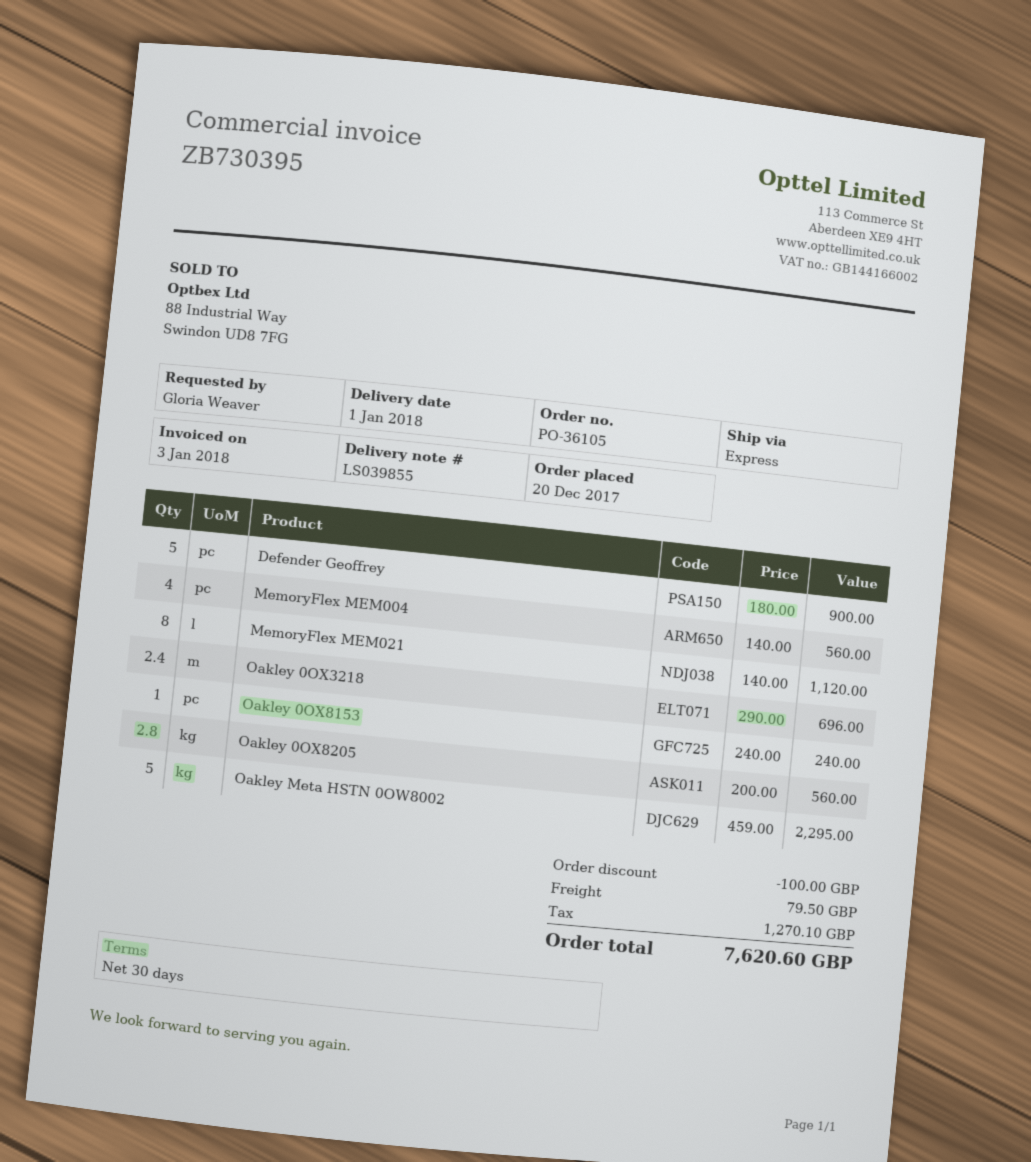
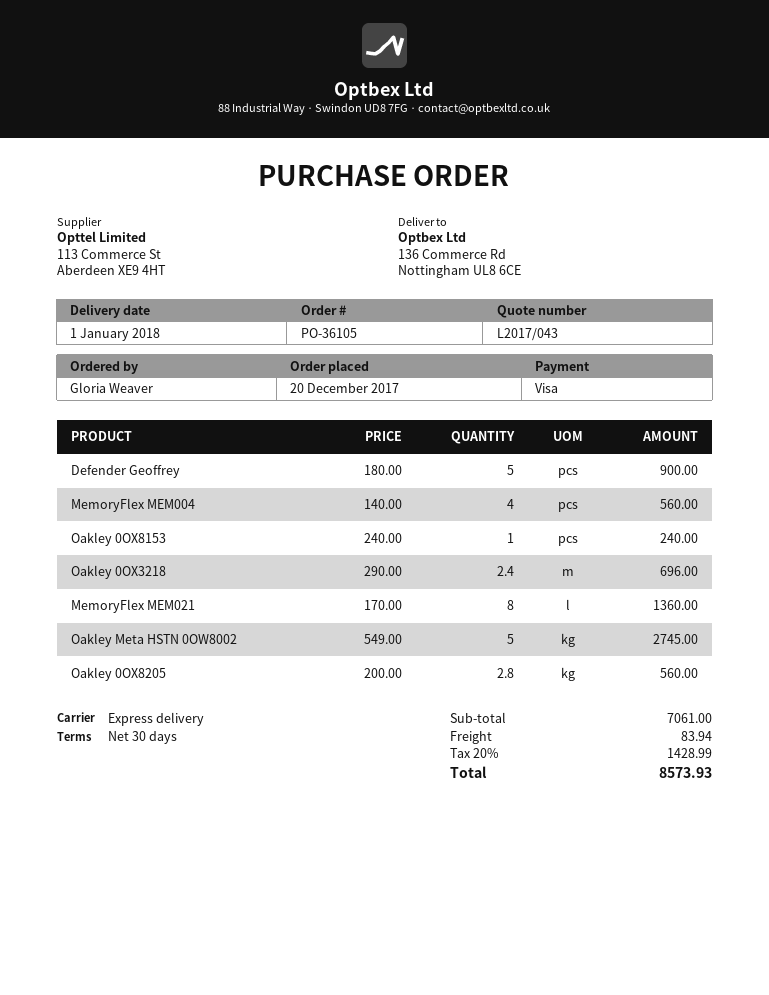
MemoryFlex MEM021: 8 x 140.00 = 1120.00 -> 8 x 170.00 = 1360.00
Oakley Meta HSTN 0OW8002: 5 x 459.00 = 2295.00 -> 5 x 549.00 = 2745.00
discount: 100.00 -> none
shipping: 79.50 -> 83.94
tax: 1270.10 -> 1428.99
total: 7620.60 -> 8573.93

